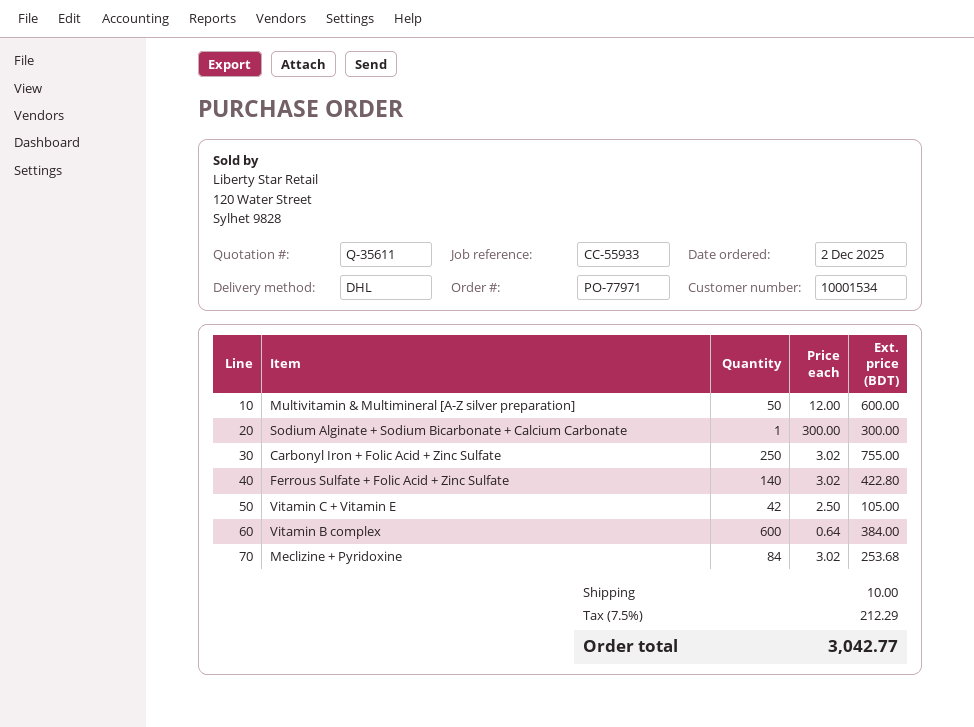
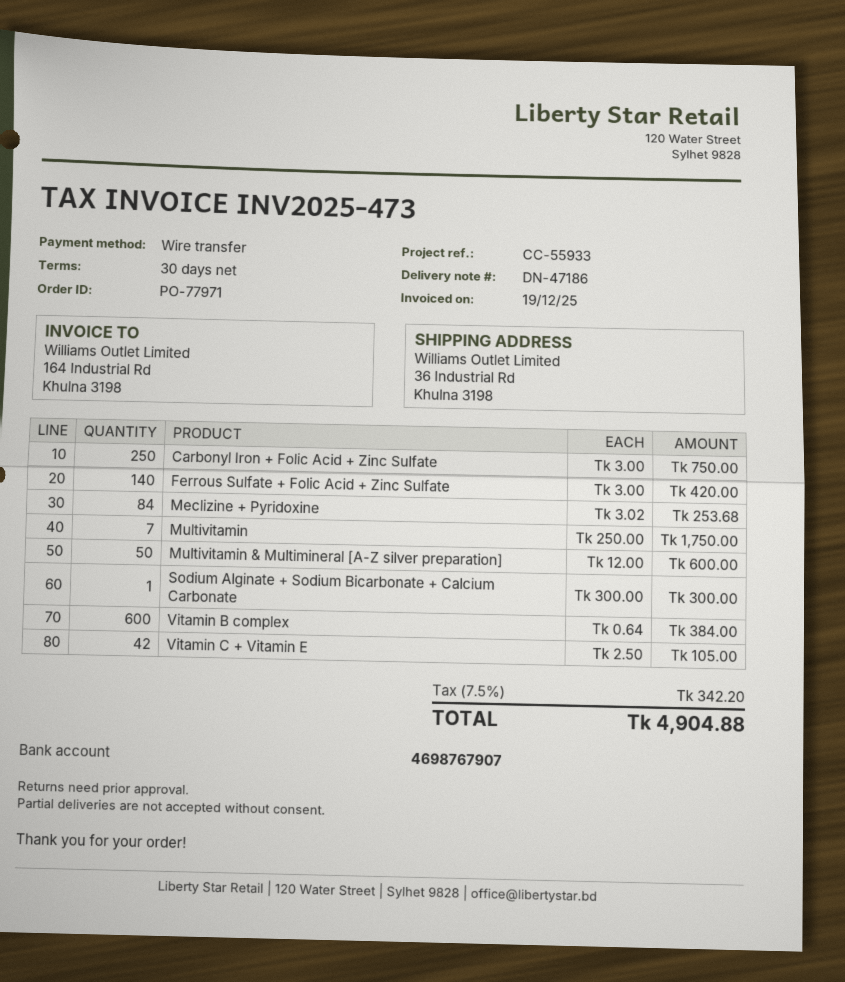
Carbonyl Iron + Folic Acid + Zinc Sulfate: 250 x 3.02 = 755.00 -> 250 x 3.00 = 750.00
Ferrous Sulfate + Folic Acid + Zinc Sulfate: 140 x 3.02 = 422.80 -> 140 x 3.00 = 420.00
Multivitamin: none -> 7 x 250.00 = 1750.00
shipping: 10.00 -> none
tax: 7.5% = 212.29 -> 7.5% = 342.20
total: 3042.77 -> 4904.88

